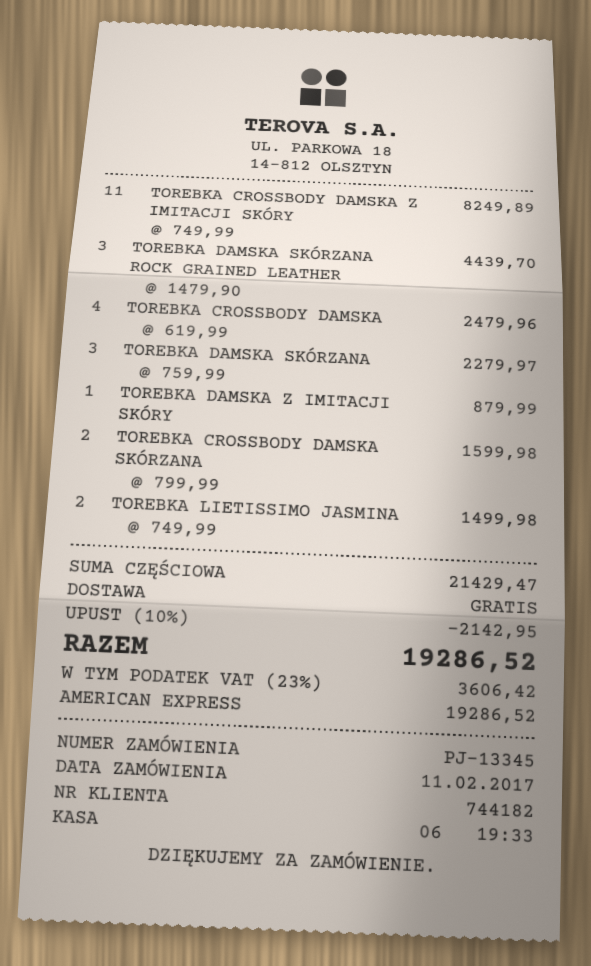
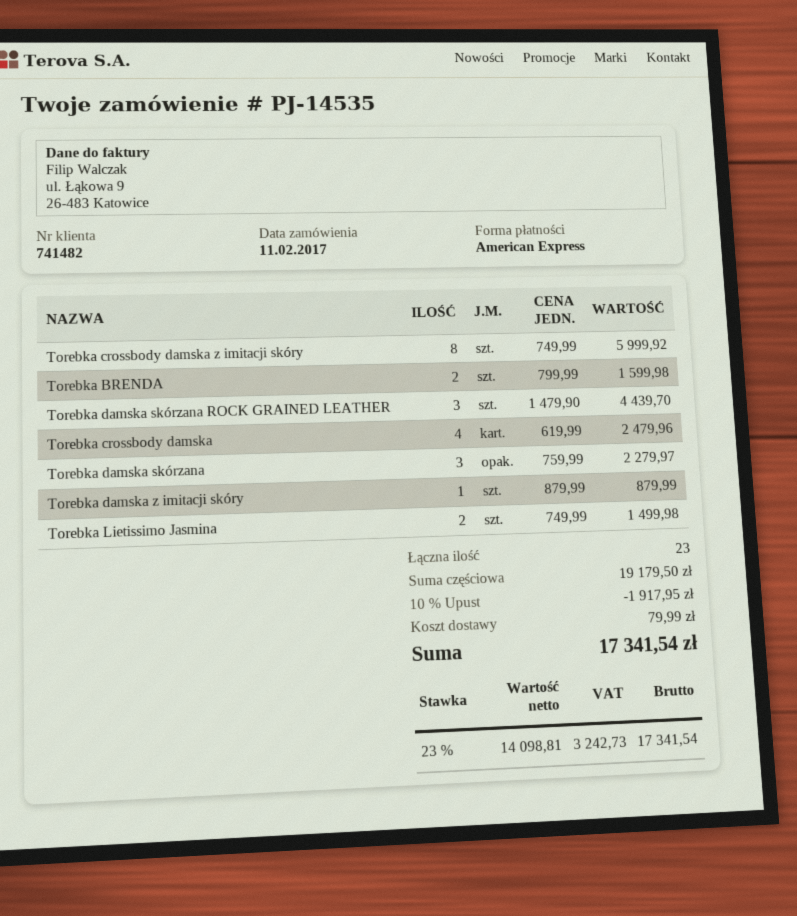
order number: PJ-13345 -> PJ-14535
customer number: 744182 -> 741482
TOREBKA CROSSBODY DAMSKA Z IMITACJI SKÓRY: 11 x 749.99 = 8249.89 -> 8 x 749.99 = 5999.92
TOREBKA CROSSBODY DAMSKA SKÓRZANA: 2 x 799.99 = 1599.98 -> none
Torebka BRENDA: none -> 2 x 799.99 = 1599.98
subtotal: 21429.47 -> 19179.50
discount: 10% = 2142.95 -> 10% = 1917.95
shipping: 0.00 -> 79.99
tax: 23% = 3606.42 -> 23% = 3242.73
total: 19286.52 -> 17341.54

